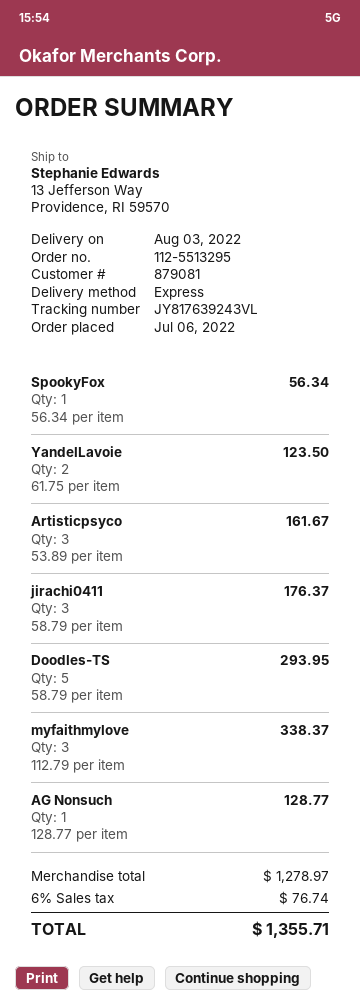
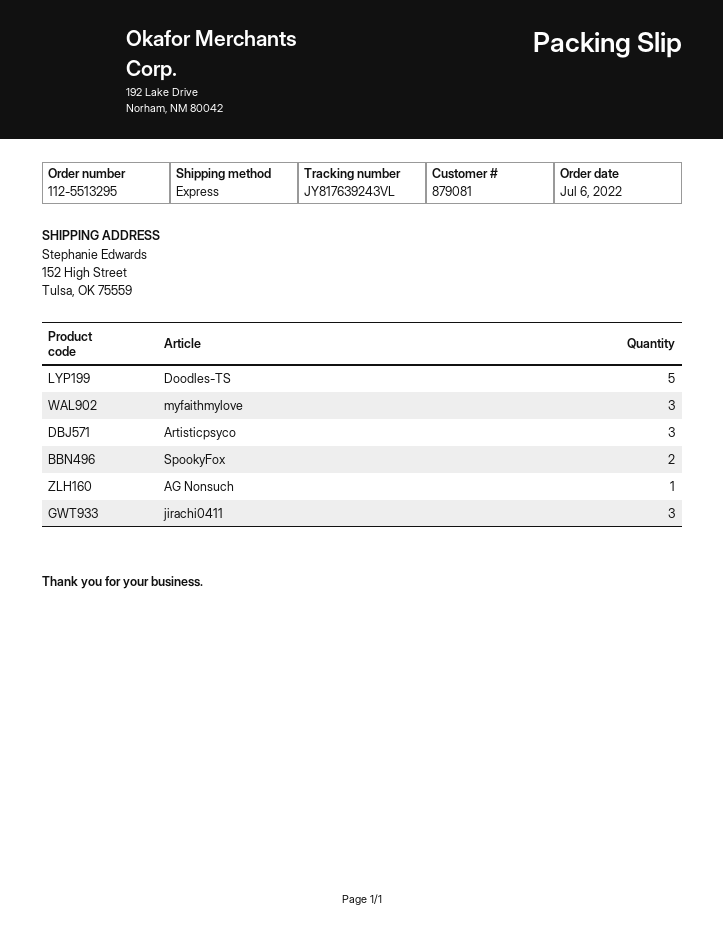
ship to: 13 Jefferson Way, Providence, RI 59570 -> 152 High Street, Tulsa, OK 75559
SpookyFox: 1 -> 2
YandelLavoie: 2 -> none

